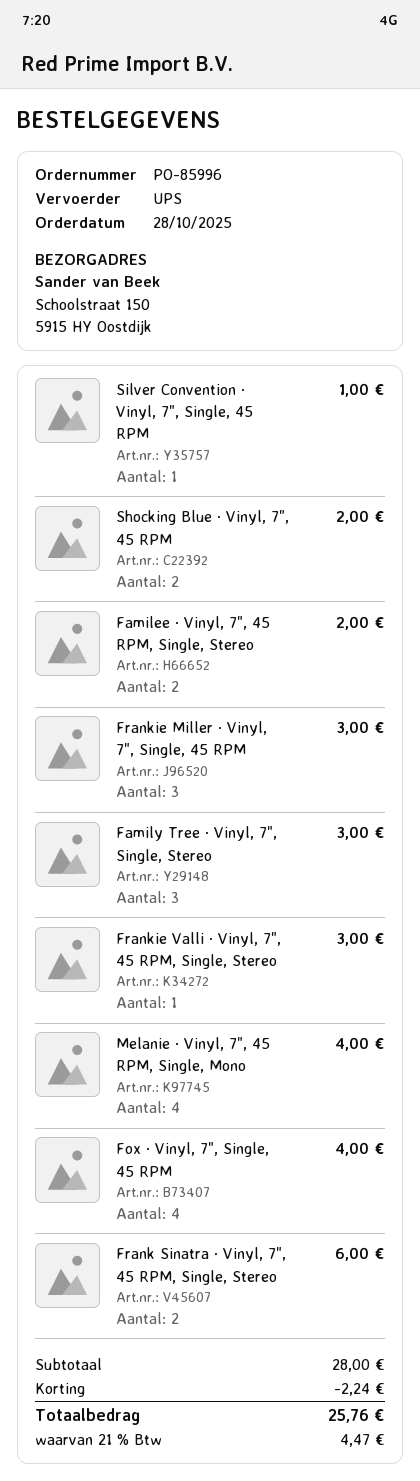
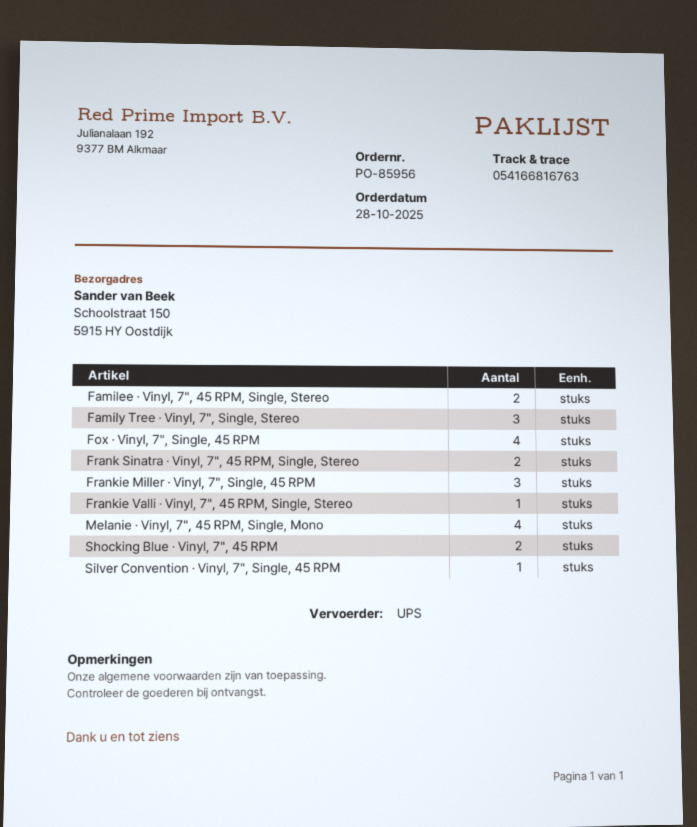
order number: PO-85996 -> PO-85956

